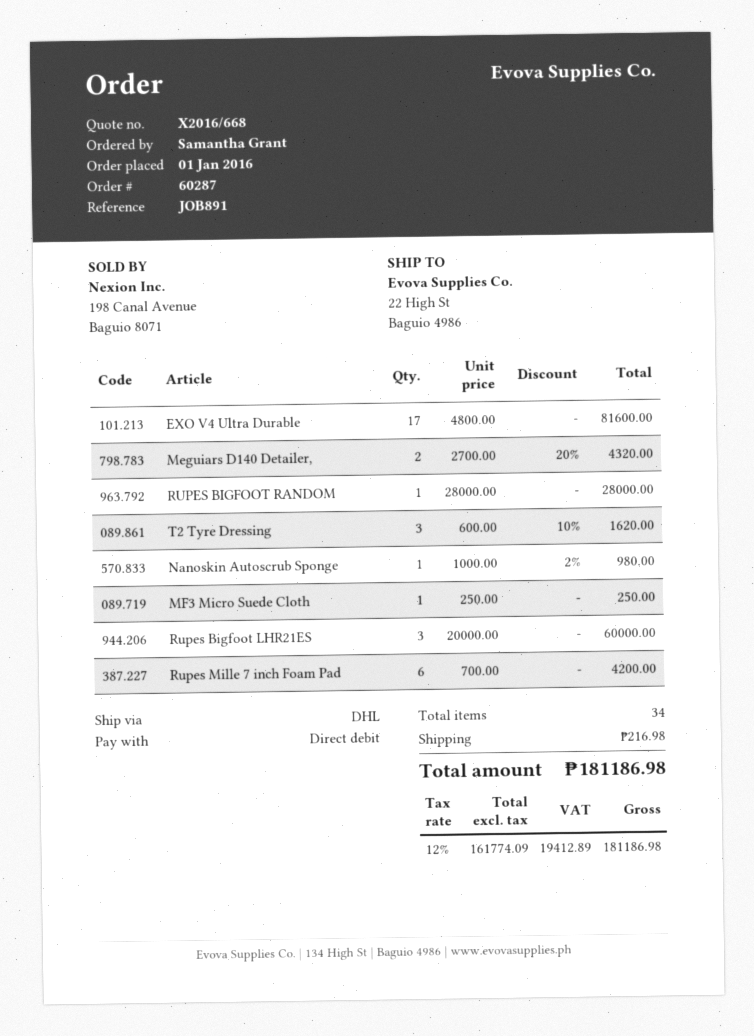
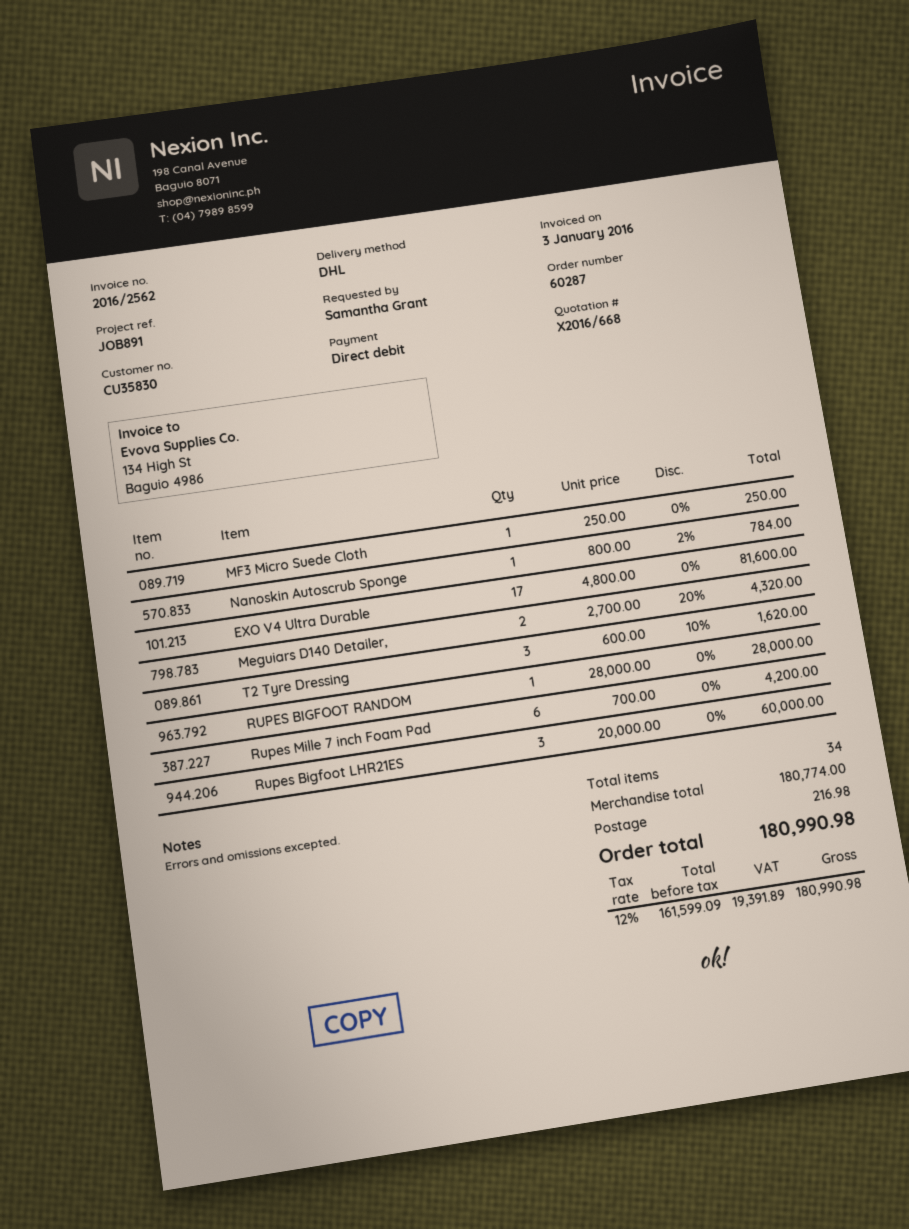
Nanoskin Autoscrub Sponge: 1 x 1000.00 - 2% = 980.00 -> 1 x 800.00 - 2% = 784.00
net: 161774.09 -> 161599.09
tax: 12% = 19412.89 -> 12% = 19391.89
total: 181186.98 -> 180990.98

